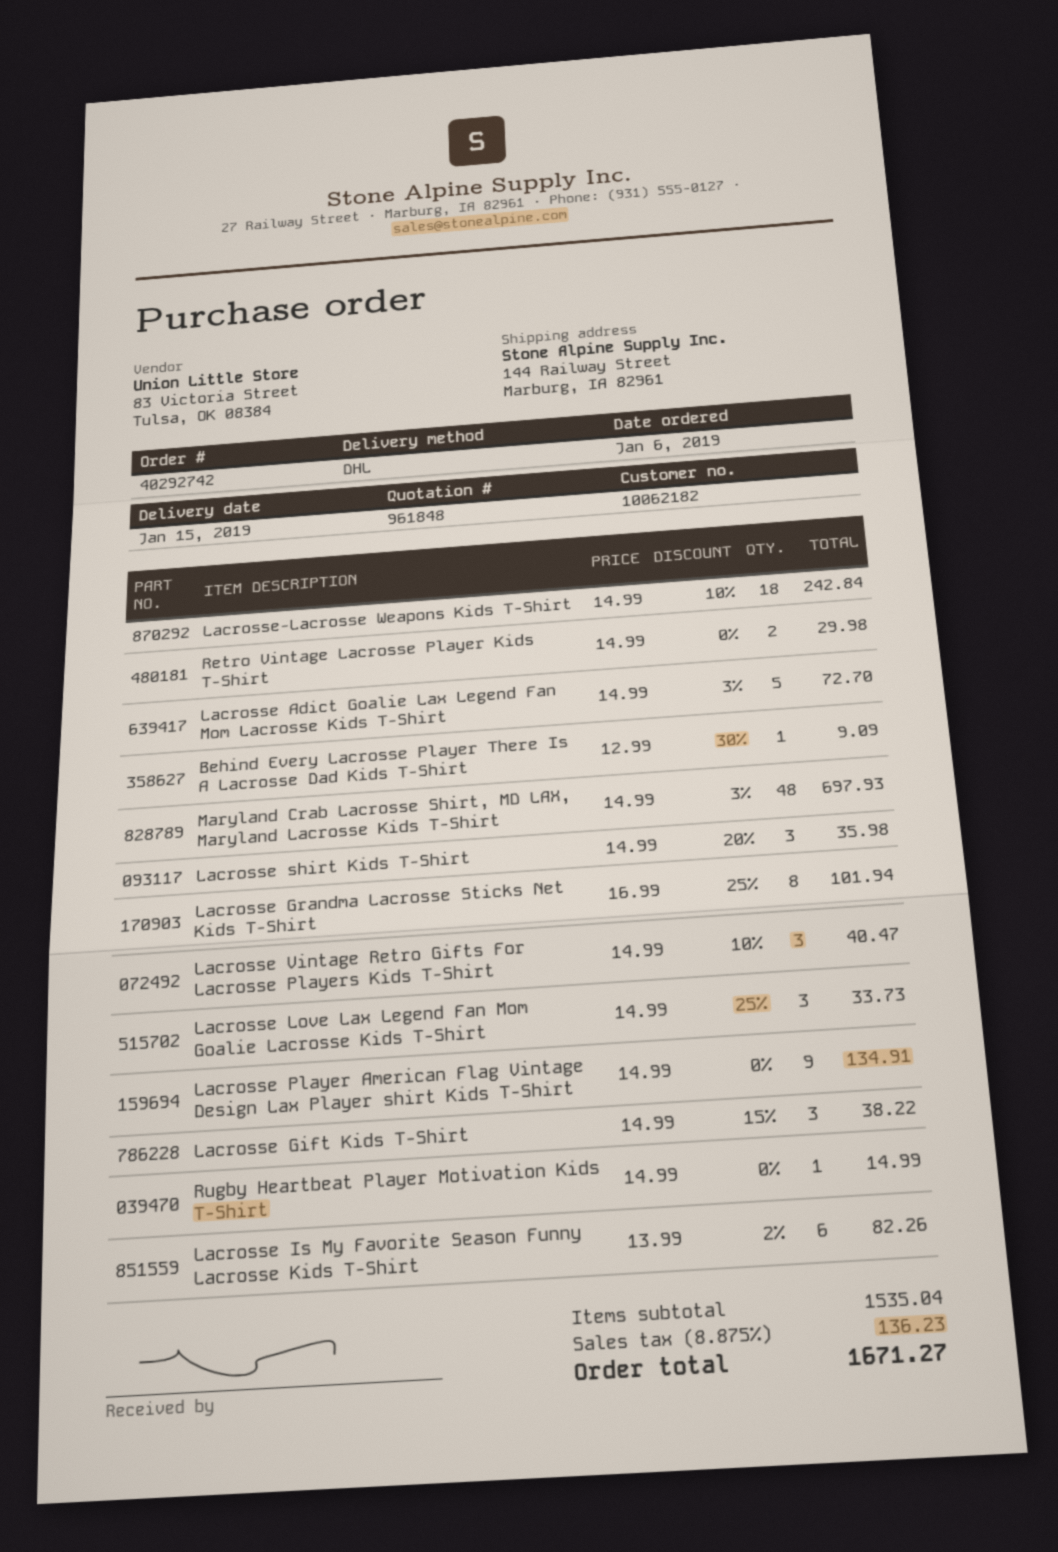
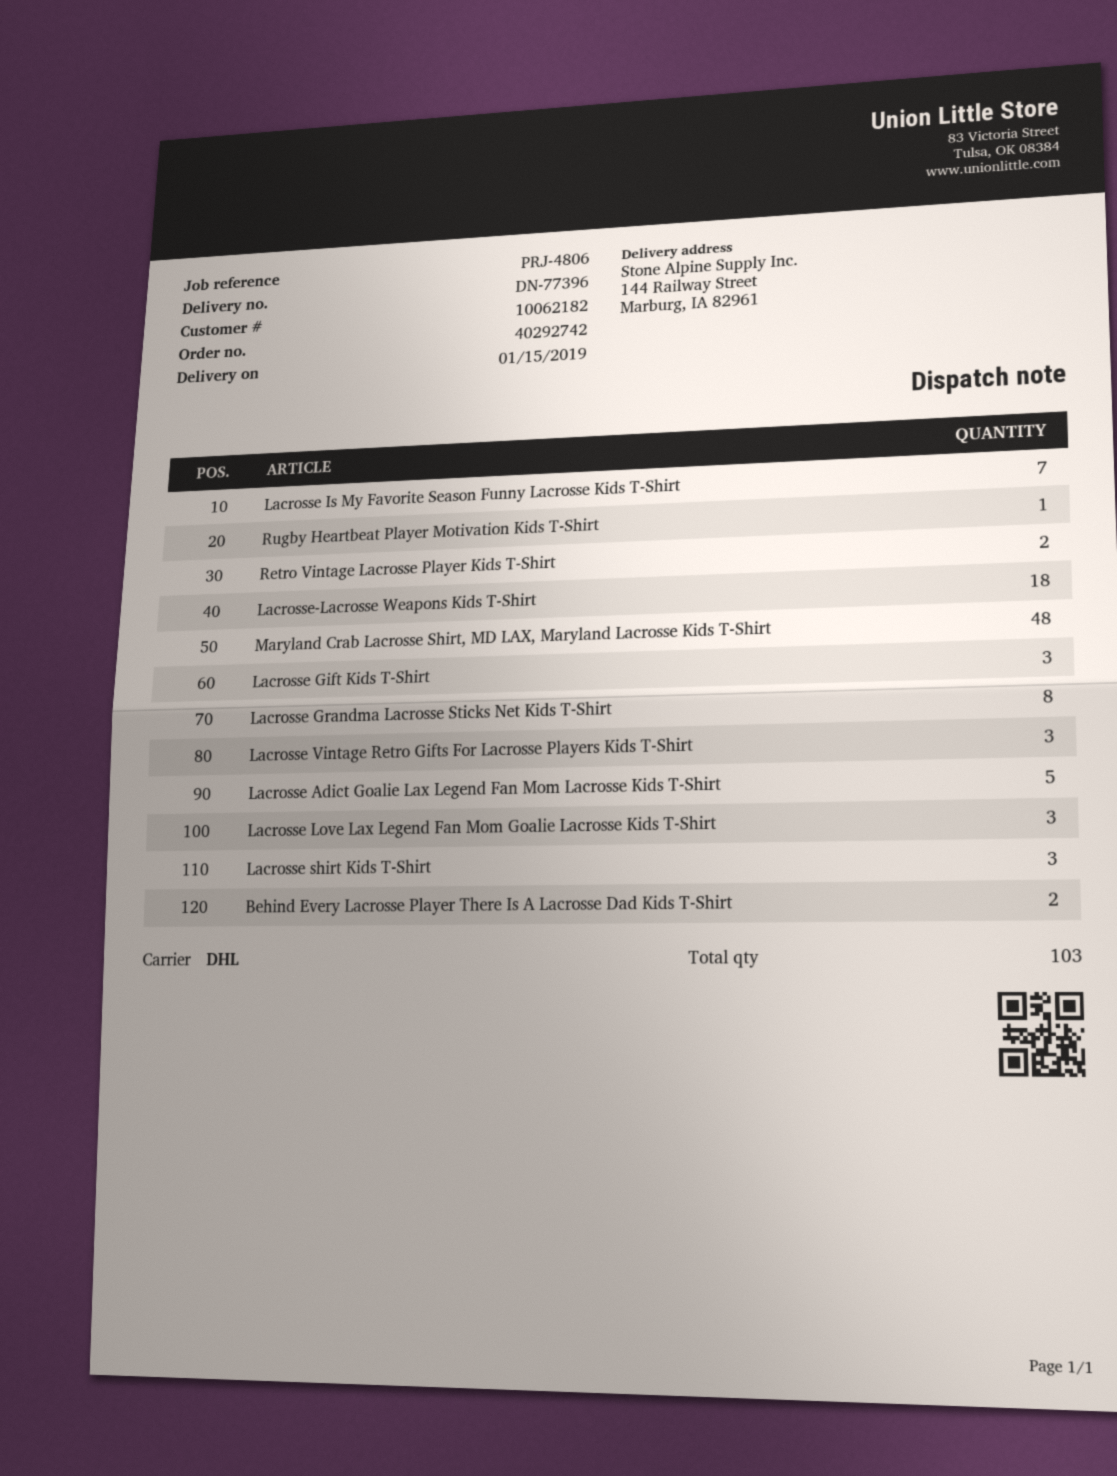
Behind Every Lacrosse Player There Is A Lacrosse Dad Kids T-Shirt: 1 -> 2
Lacrosse Player American Flag Vintage Design Lax Player shirt Kids T-Shirt: 9 -> none
Lacrosse Is My Favorite Season Funny Lacrosse Kids T-Shirt: 6 -> 7

